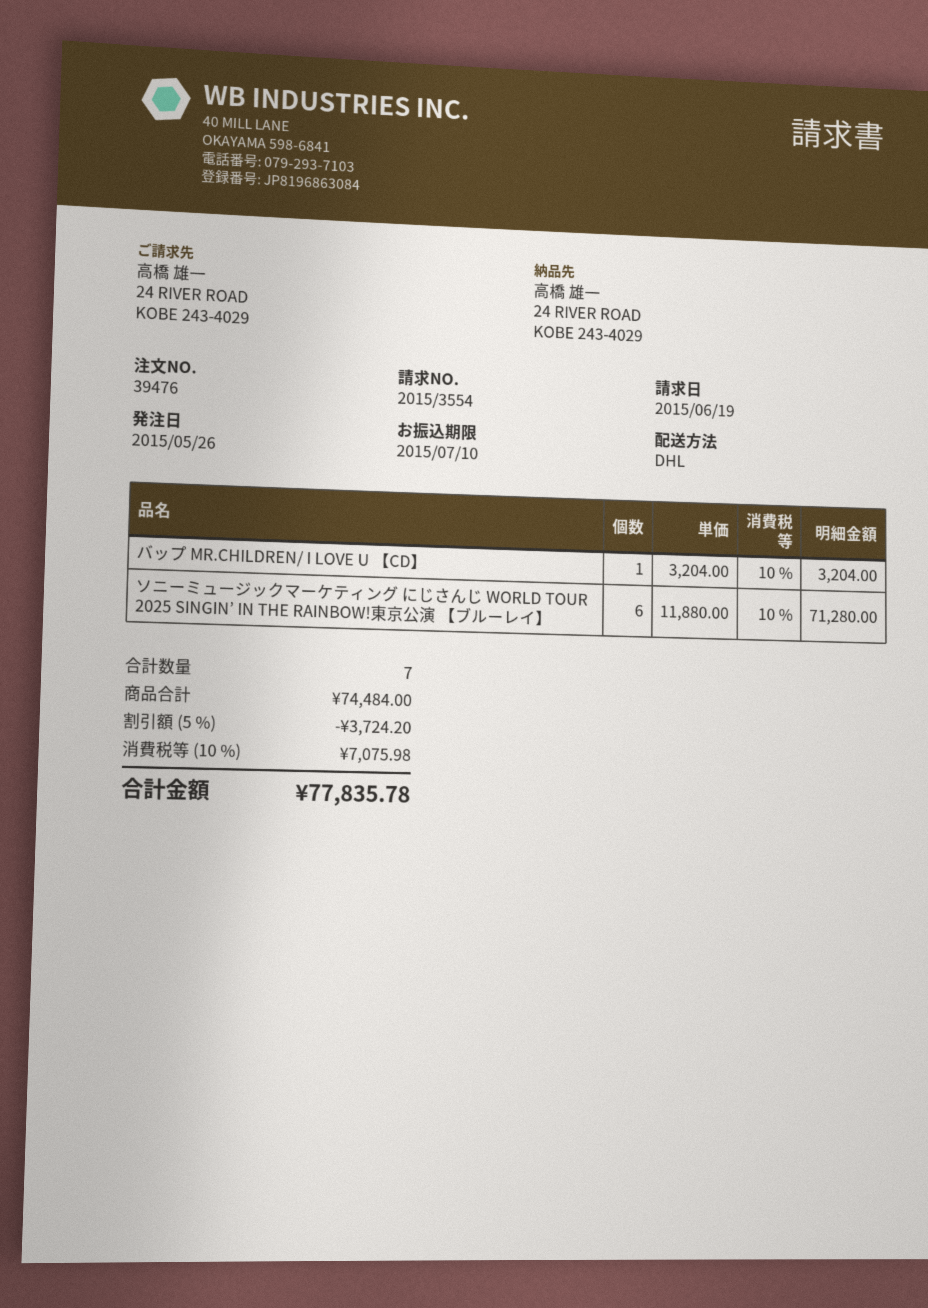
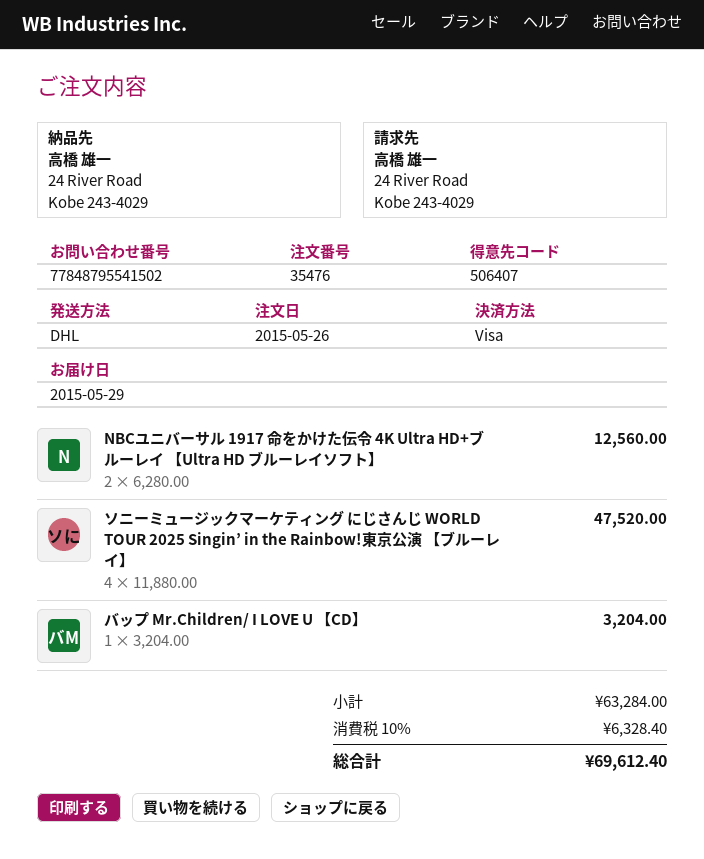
order number: 39476 -> 35476
ソニーミュージックマーケティング にじさんじ WORLD TOUR 2025 SINGIN’ IN THE RAINBOW!東京公演 【ブルーレイ】: 6 x 11880.00 = 71280.00 -> 4 x 11880.00 = 47520.00
NBCユニバーサル 1917 命をかけた伝令 4K Ultra HD+ブルーレイ 【Ultra HD ブルーレイソフト】: none -> 2 x 6280.00 = 12560.00
subtotal: 74484.00 -> 63284.00
discount: 5% = 3724.20 -> none
tax: 10% = 7075.98 -> 10% = 6328.40
total: 77835.78 -> 69612.40

